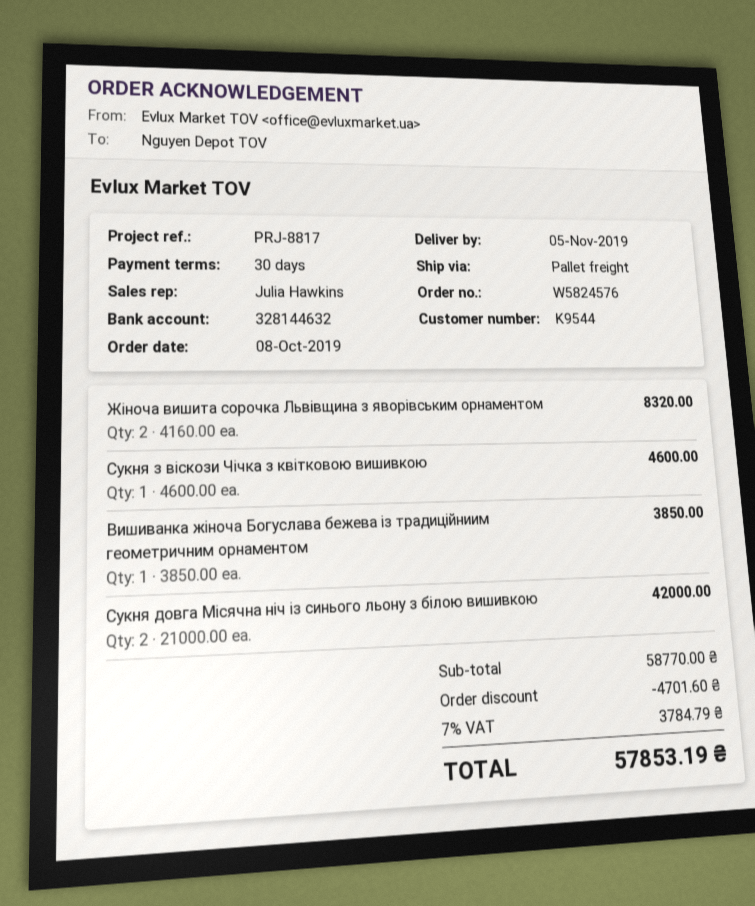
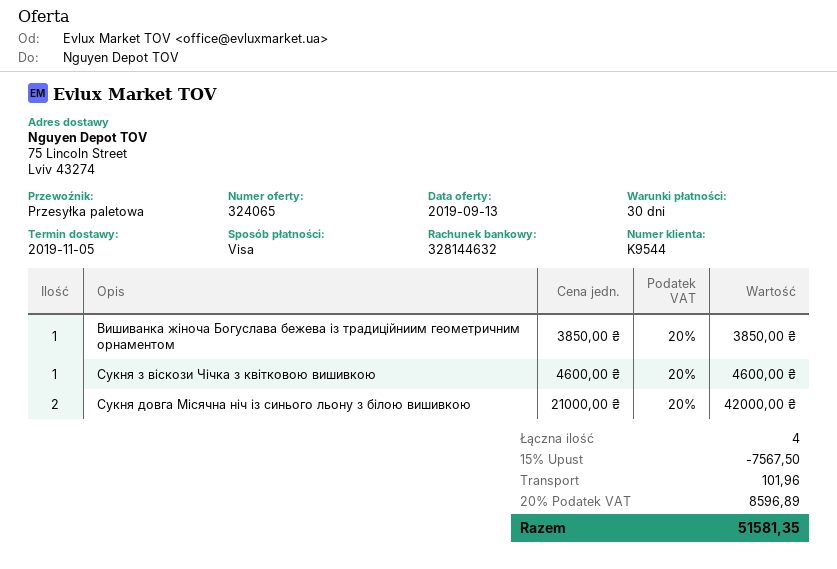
Жіноча вишита сорочка Львівщина з яворівським орнаментом: 2 x 4160.00 = 8320.00 -> none
discount: 4701.60 -> 7567.50
shipping: none -> 101.96
tax: 7% = 3784.79 -> 20% = 8596.89
total: 57853.19 -> 51581.35

